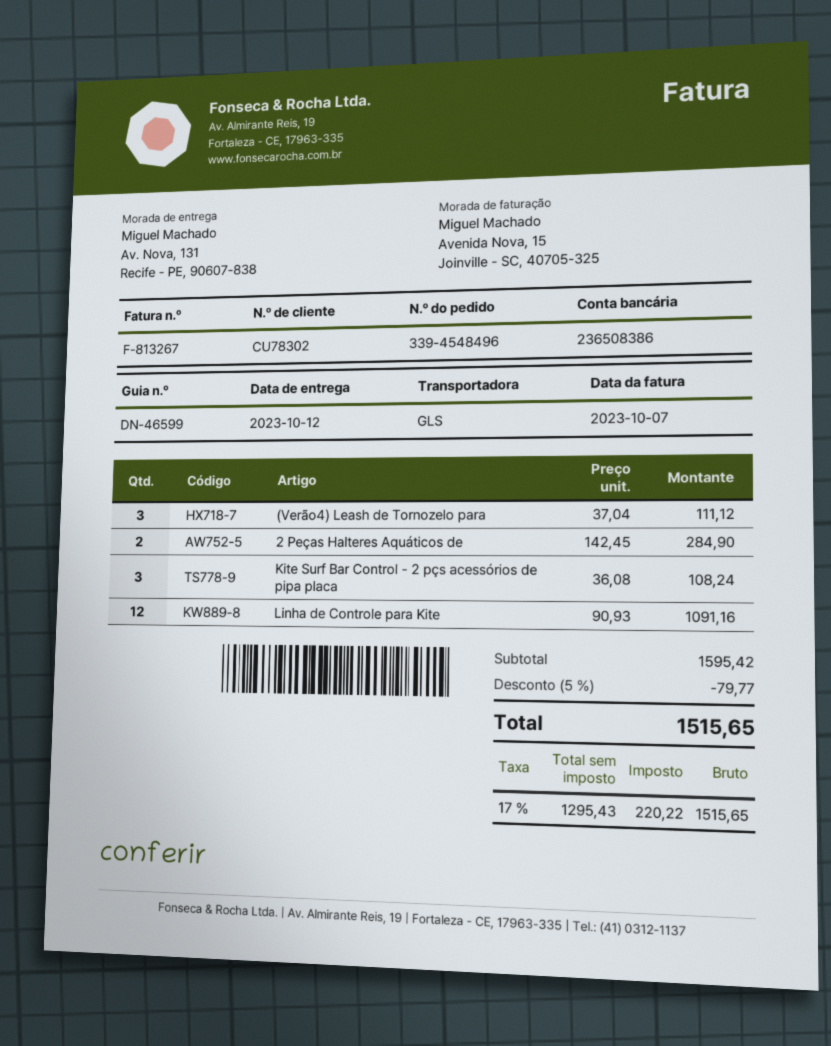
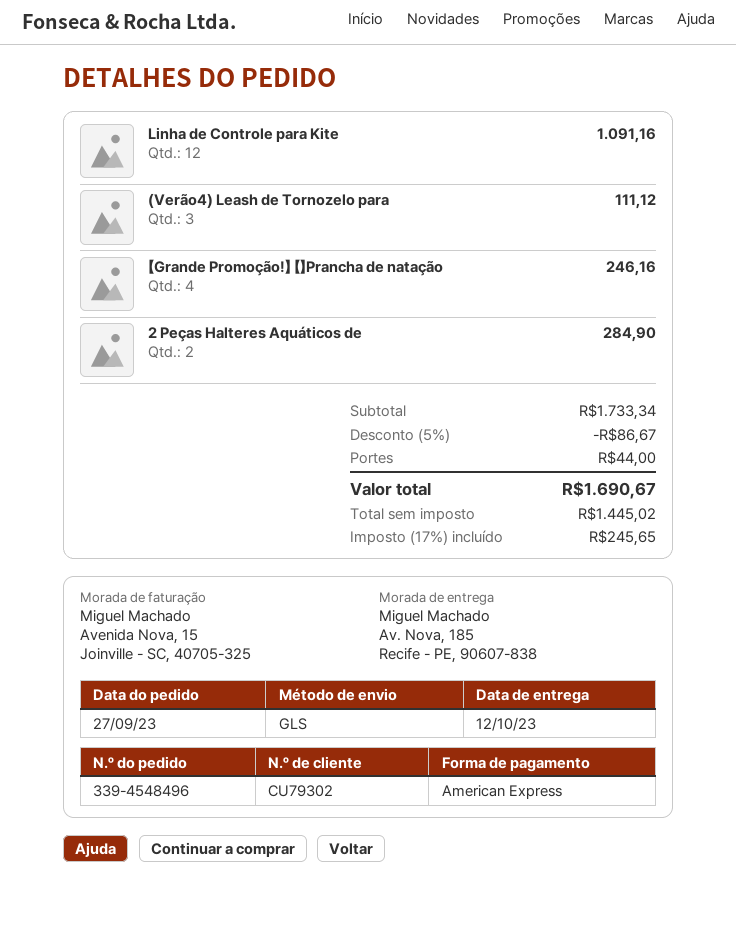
customer number: CU78302 -> CU79302
ship to: Av. Nova, 131, Recife - PE, 90607-838 -> Av. Nova, 185, Recife - PE, 90607-838
Kite Surf Bar Control - 2 pçs acessórios de pipa placa: 3 for 108.24 -> none
【Grande Promoção!】 【】Prancha de natação: none -> 4 for 246.16
subtotal: 1595.42 -> 1733.34
discount: 5% = 79.77 -> 5% = 86.67
shipping: none -> 44.00
net: 1295.43 -> 1445.02
tax: 17% = 220.22 -> 17% = 245.65
total: 1515.65 -> 1690.67

